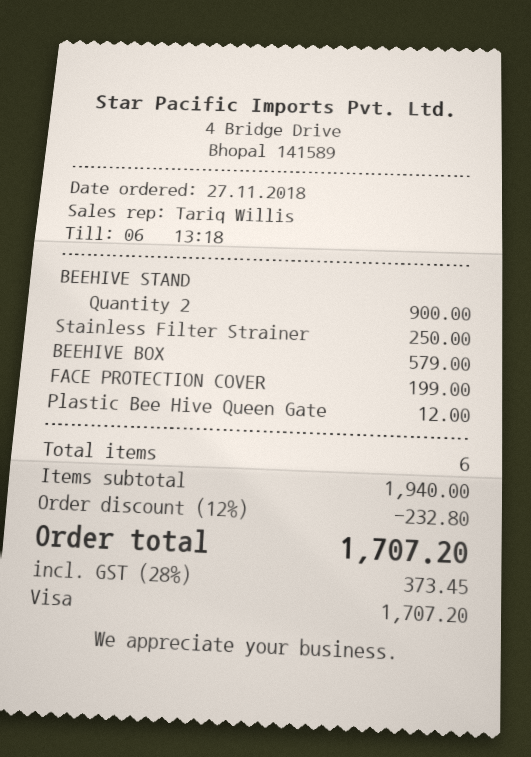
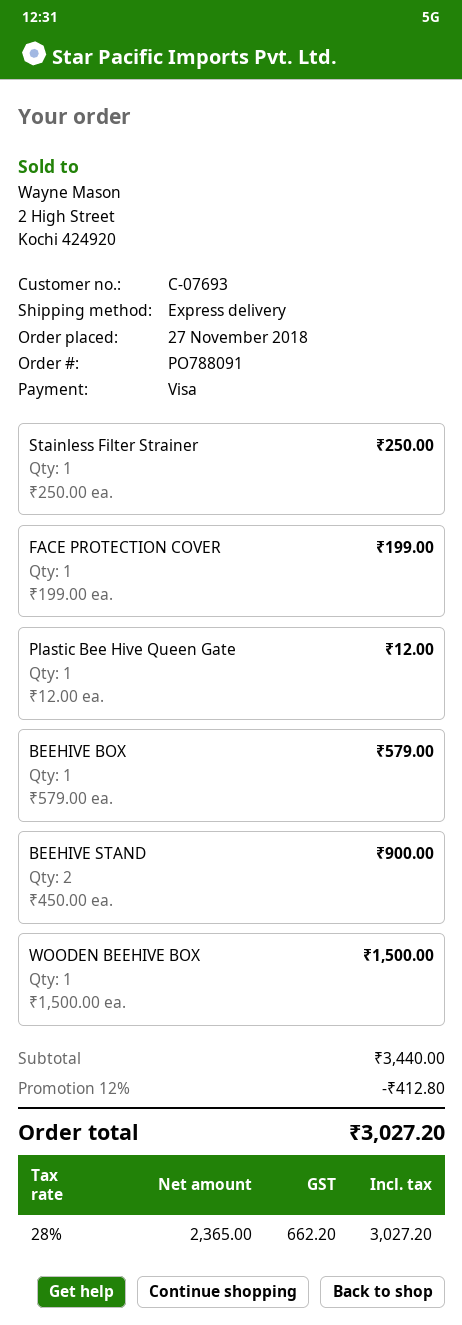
WOODEN BEEHIVE BOX: none -> 1 for 1500.00
subtotal: 1940.00 -> 3440.00
discount: 12% = 232.80 -> 12% = 412.80
tax: 28% = 373.45 -> 28% = 662.20
total: 1707.20 -> 3027.20

